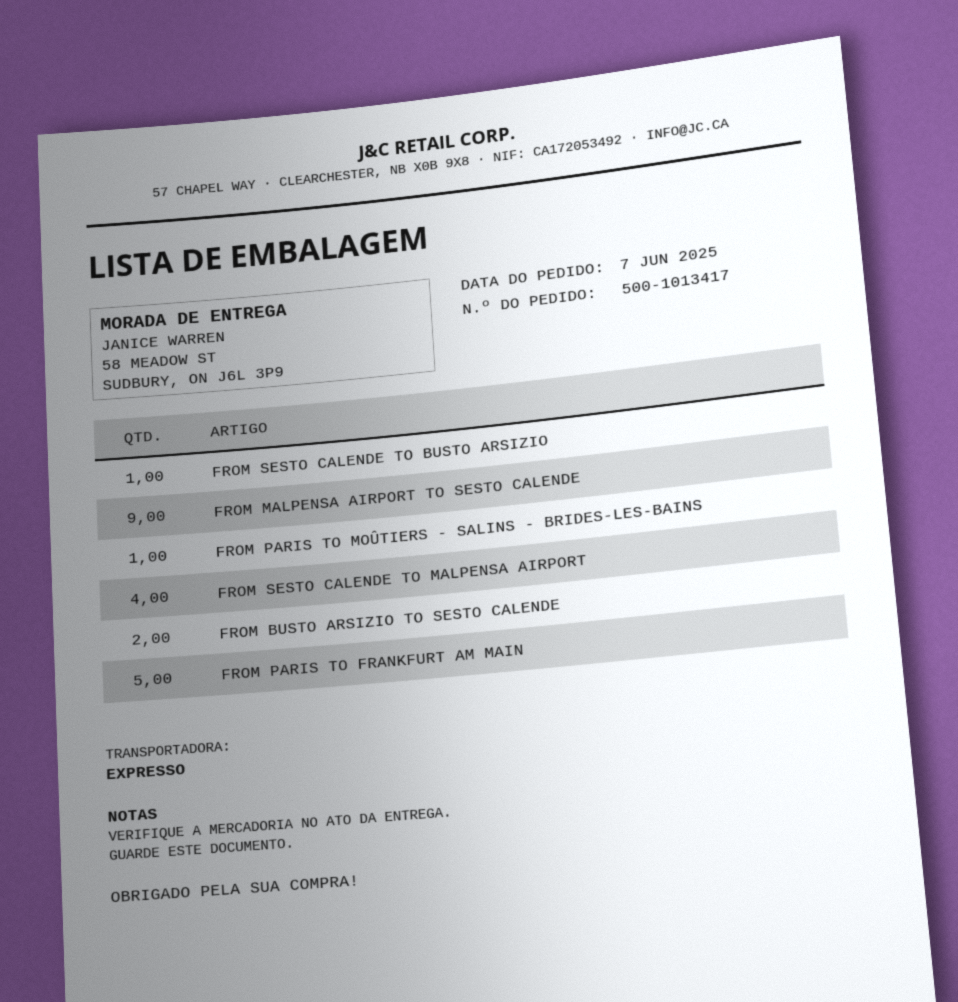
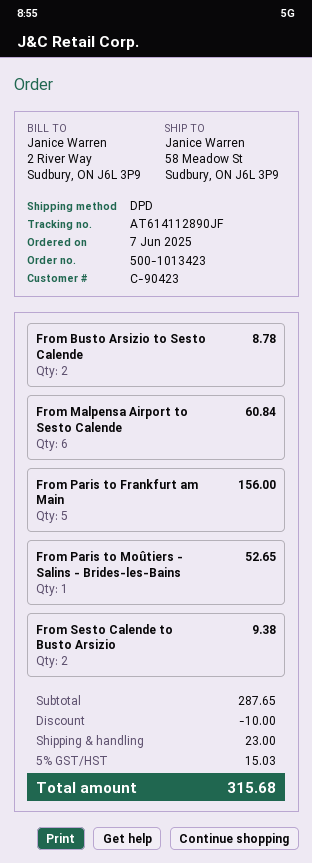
order number: 500-1013417 -> 500-1013423
shipping method: express -> DPD
FROM SESTO CALENDE TO BUSTO ARSIZIO: 1 -> 2
FROM MALPENSA AIRPORT TO SESTO CALENDE: 9 -> 6
FROM SESTO CALENDE TO MALPENSA AIRPORT: 4 -> none

